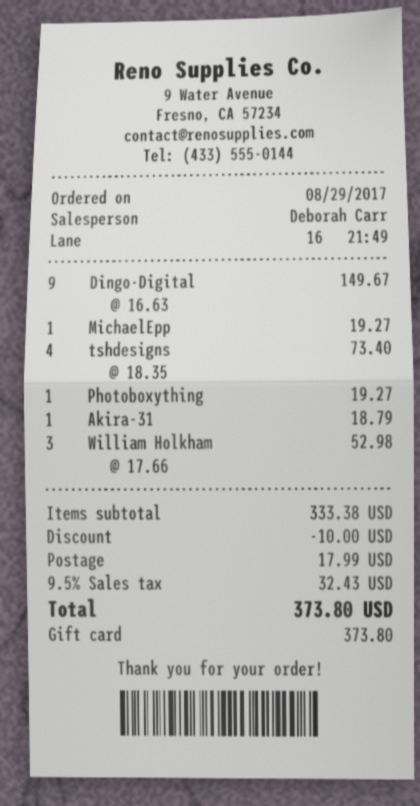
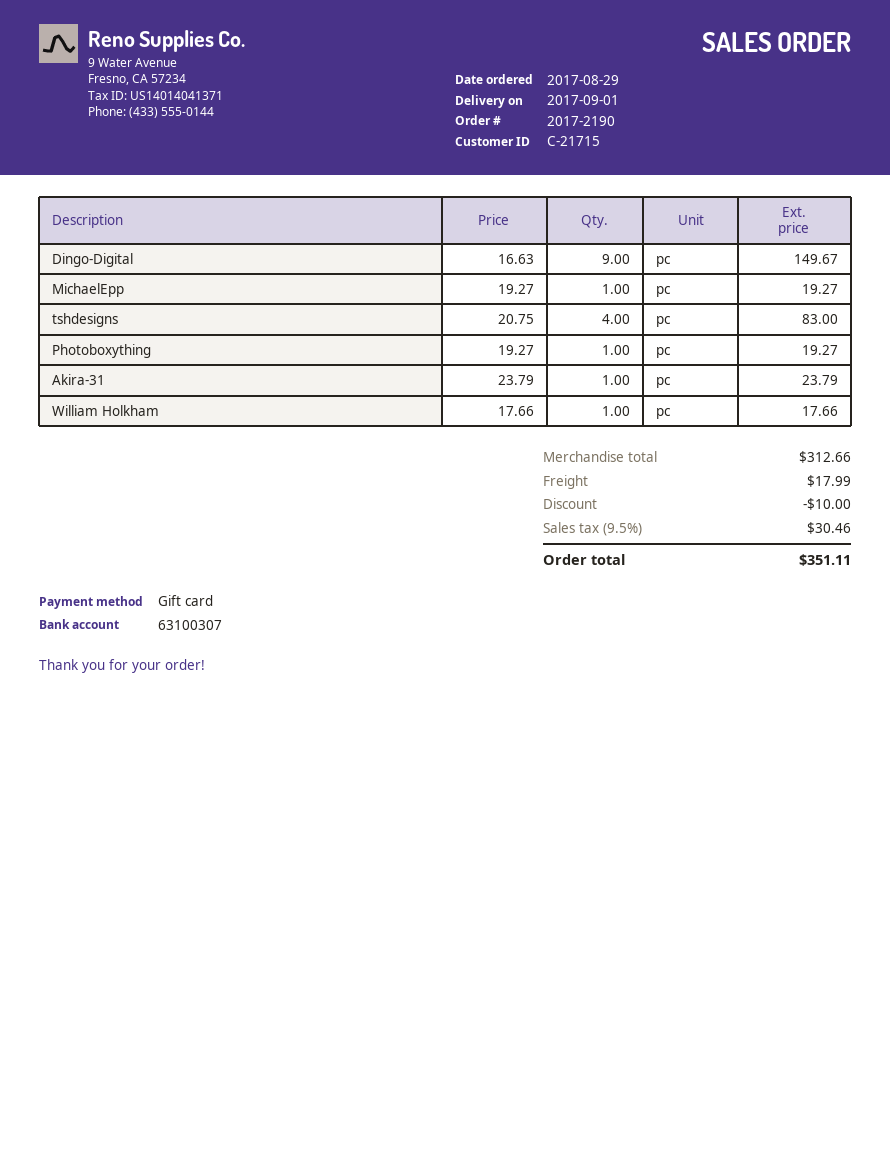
tshdesigns: 4 x 18.35 = 73.40 -> 4 x 20.75 = 83.00
Akira-31: 1 x 18.79 = 18.79 -> 1 x 23.79 = 23.79
William Holkham: 3 x 17.66 = 52.98 -> 1 x 17.66 = 17.66
subtotal: 333.38 -> 312.66
tax: 9.5% = 32.43 -> 9.5% = 30.46
total: 373.80 -> 351.11

